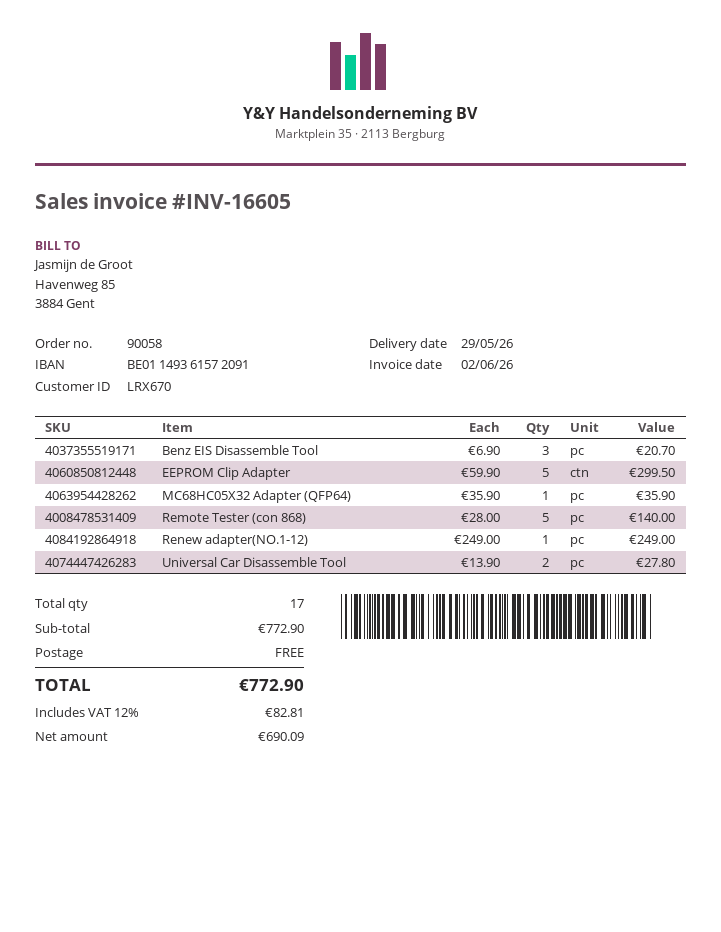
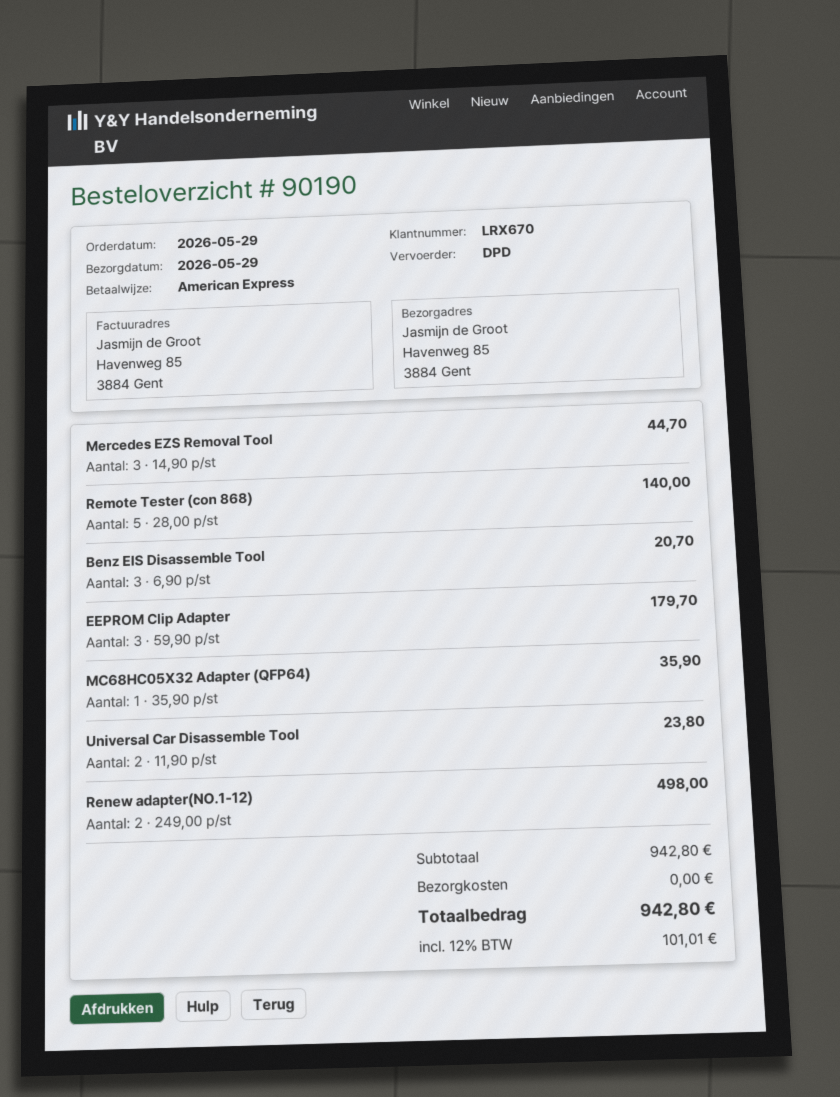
order number: 90058 -> 90190
EEPROM Clip Adapter: 5 x 59.90 = 299.50 -> 3 x 59.90 = 179.70
Renew adapter(NO.1-12): 1 x 249.00 = 249.00 -> 2 x 249.00 = 498.00
Universal Car Disassemble Tool: 2 x 13.90 = 27.80 -> 2 x 11.90 = 23.80
Mercedes EZS Removal Tool: none -> 3 x 14.90 = 44.70
subtotal: 772.90 -> 942.80
tax: 12% = 82.81 -> 12% = 101.01
total: 772.90 -> 942.80

